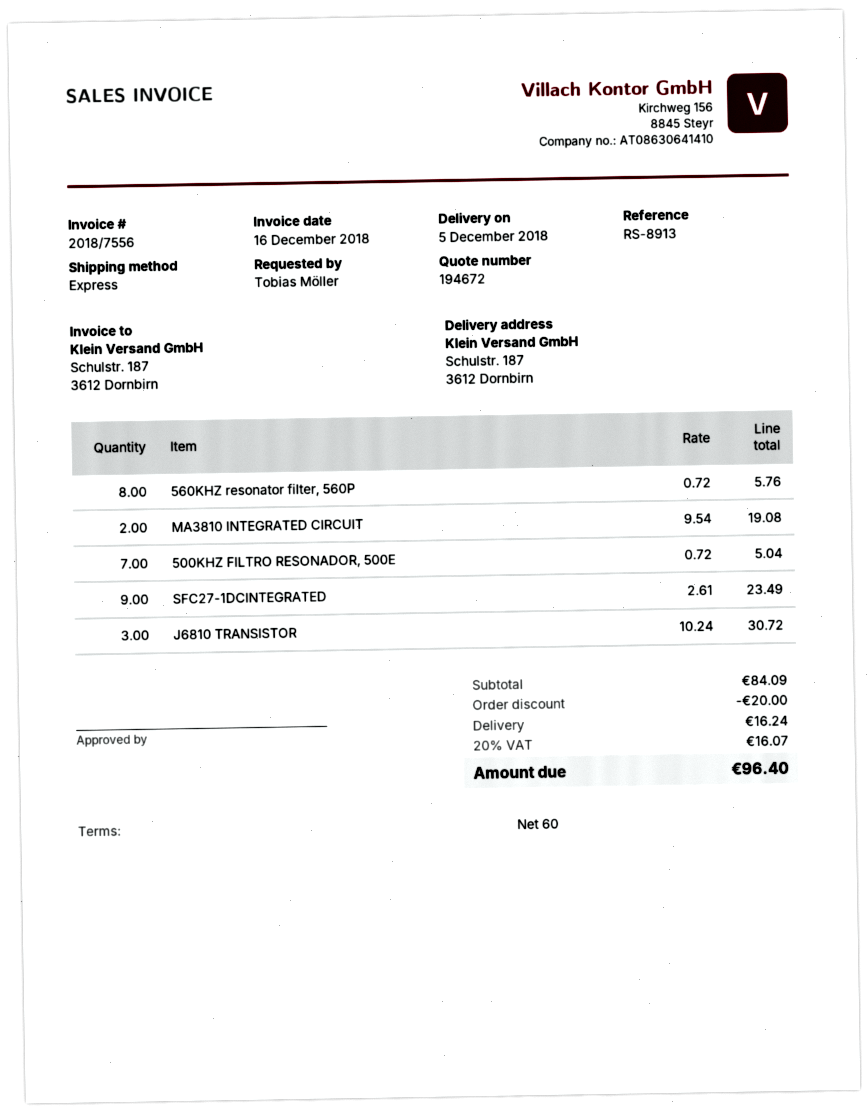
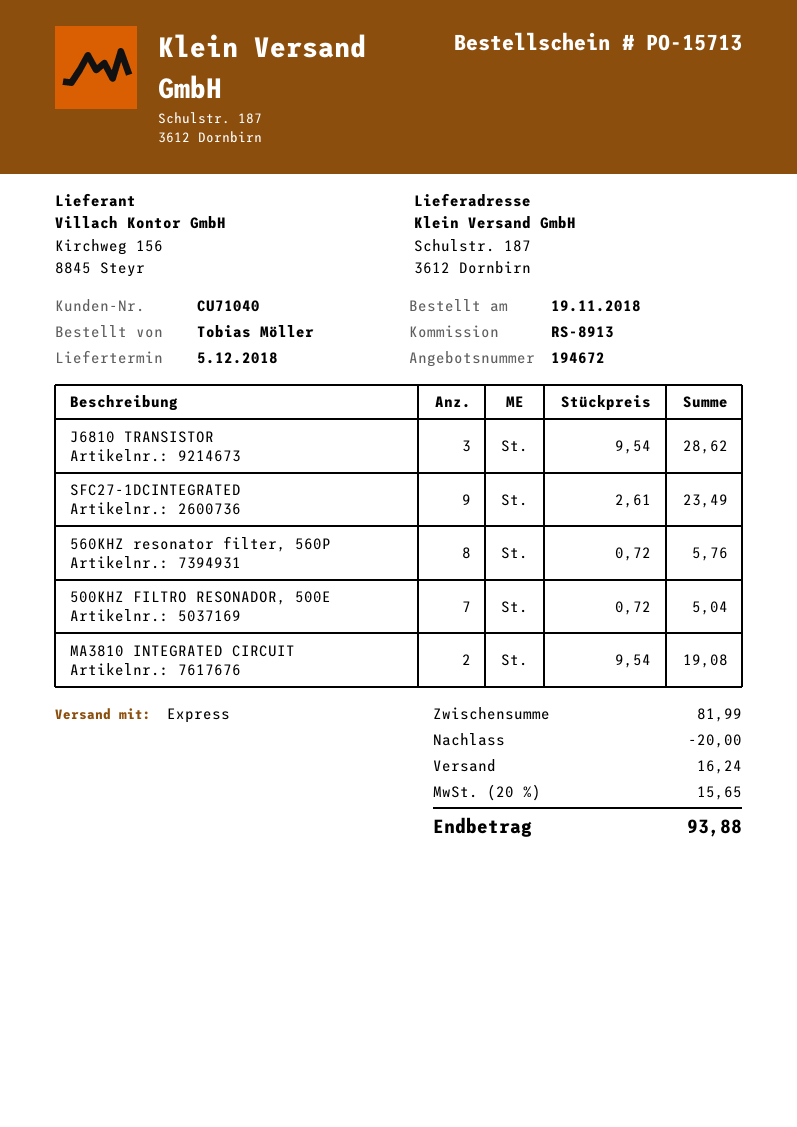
J6810 TRANSISTOR: 3 x 10.24 = 30.72 -> 3 x 9.54 = 28.62
subtotal: 84.09 -> 81.99
tax: 20% = 16.07 -> 20% = 15.65
total: 96.40 -> 93.88

